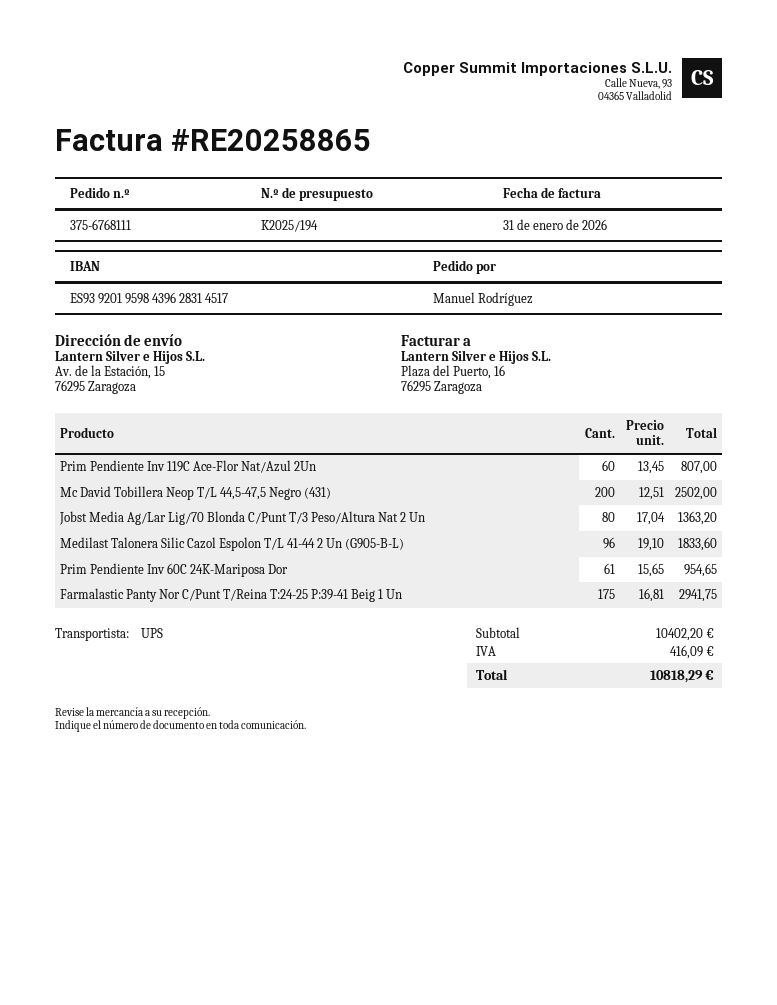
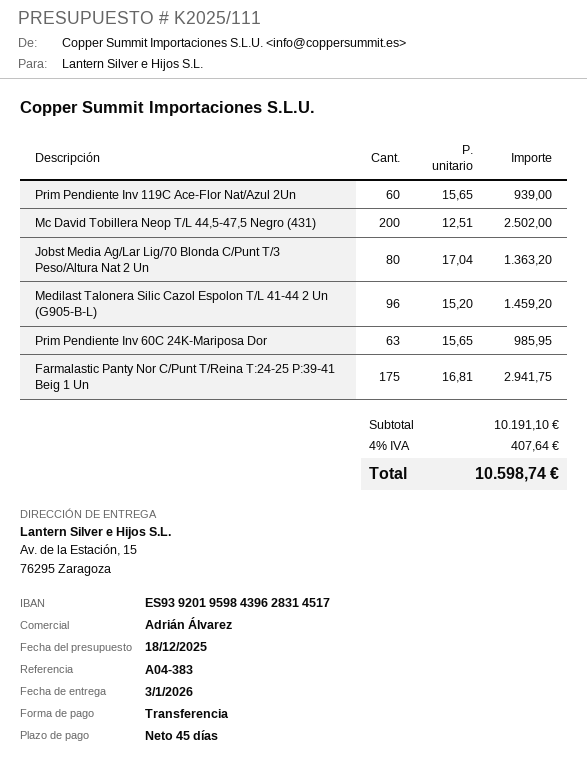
quote number: K2025/194 -> K2025/111
Prim Pendiente Inv 119C Ace-Flor Nat/Azul 2Un: 60 x 13.45 = 807.00 -> 60 x 15.65 = 939.00
Medilast Talonera Silic Cazol Espolon T/L 41-44 2 Un (G905-B-L): 96 x 19.10 = 1833.60 -> 96 x 15.20 = 1459.20
Prim Pendiente Inv 60C 24K-Mariposa Dor: 61 x 15.65 = 954.65 -> 63 x 15.65 = 985.95
subtotal: 10402.20 -> 10191.10
tax: 416.09 -> 407.64
total: 10818.29 -> 10598.74

